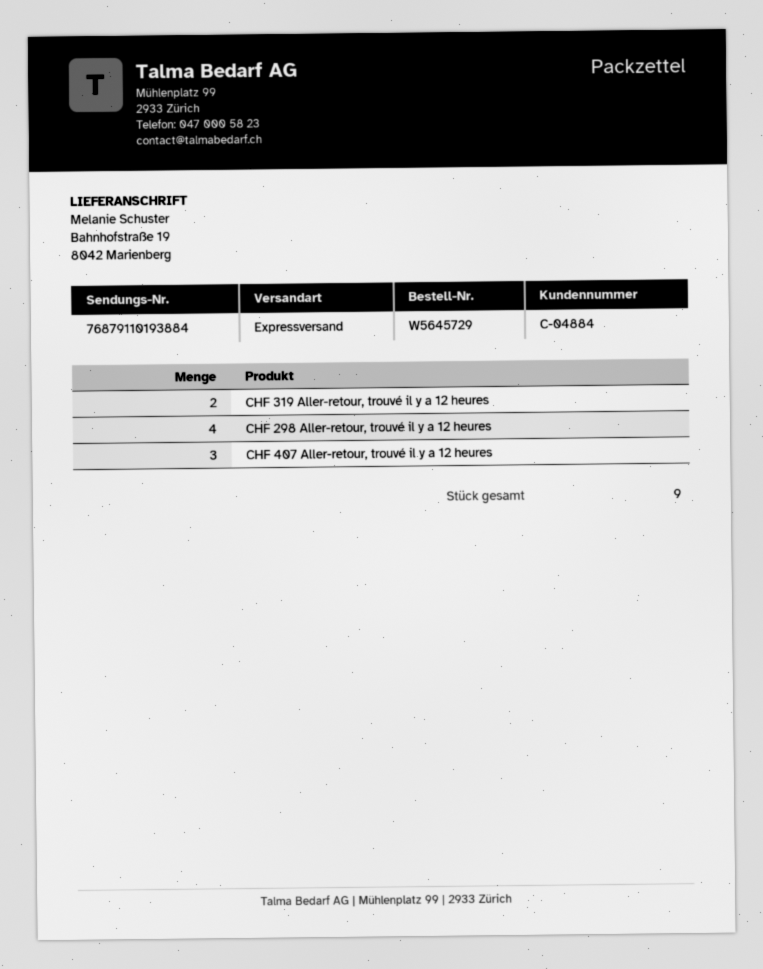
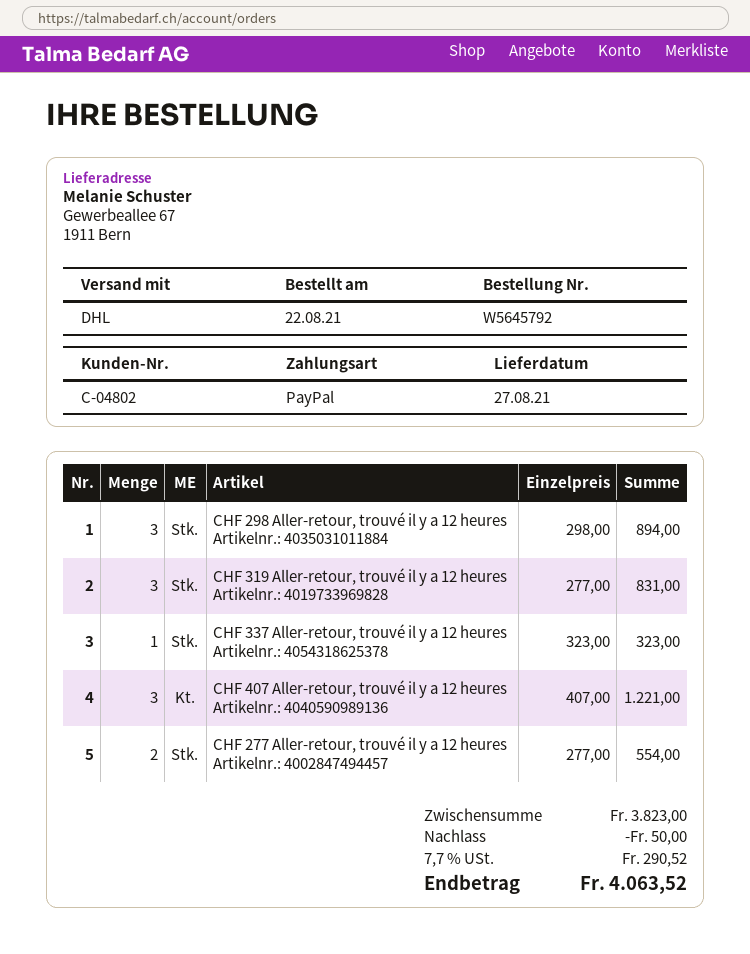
order number: W5645729 -> W5645792
customer number: C-04884 -> C-04802
shipping method: express -> DHL
ship to: Bahnhofstraße 19, 8042 Marienberg -> Gewerbeallee 67, 1911 Bern
CHF 319 Aller-retour, trouvé il y a 12 heures: 2 -> 3
CHF 298 Aller-retour, trouvé il y a 12 heures: 4 -> 3
CHF 337 Aller-retour, trouvé il y a 12 heures: none -> 1
CHF 277 Aller-retour, trouvé il y a 12 heures: none -> 2

